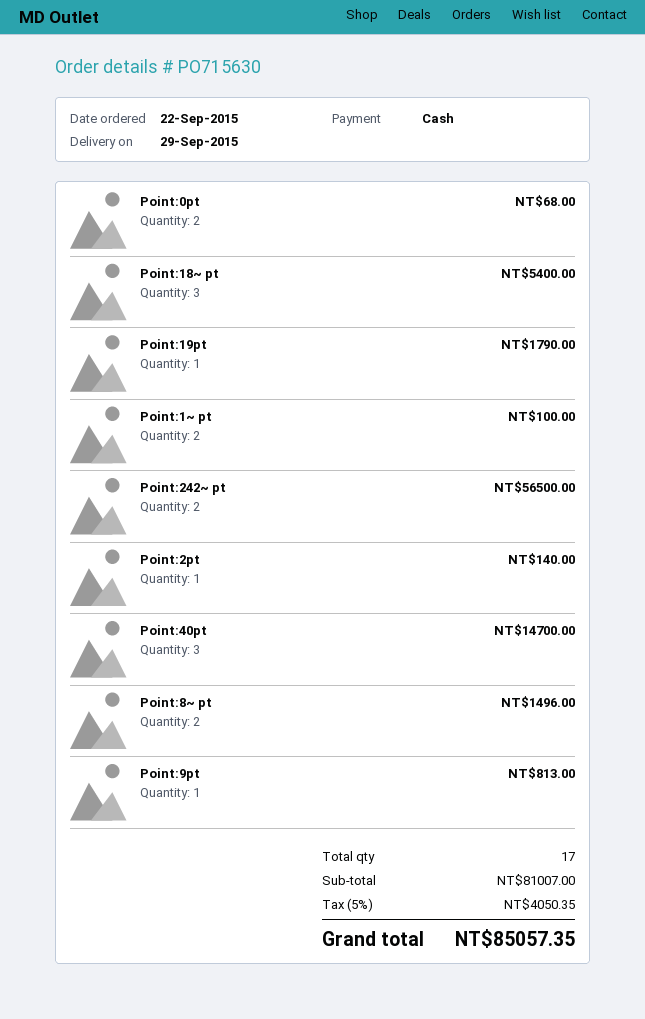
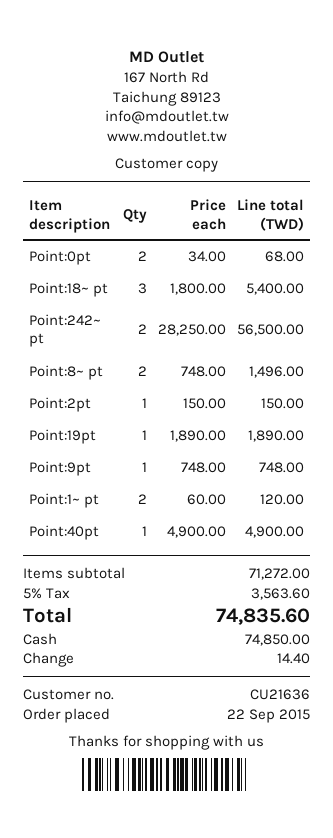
Point:19pt: 1 for 1790.00 -> 1 for 1890.00
Point:1~ pt: 2 for 100.00 -> 2 for 120.00
Point:2pt: 1 for 140.00 -> 1 for 150.00
Point:40pt: 3 for 14700.00 -> 1 for 4900.00
Point:9pt: 1 for 813.00 -> 1 for 748.00
subtotal: 81007.00 -> 71272.00
tax: 5% = 4050.35 -> 5% = 3563.60
total: 85057.35 -> 74835.60

